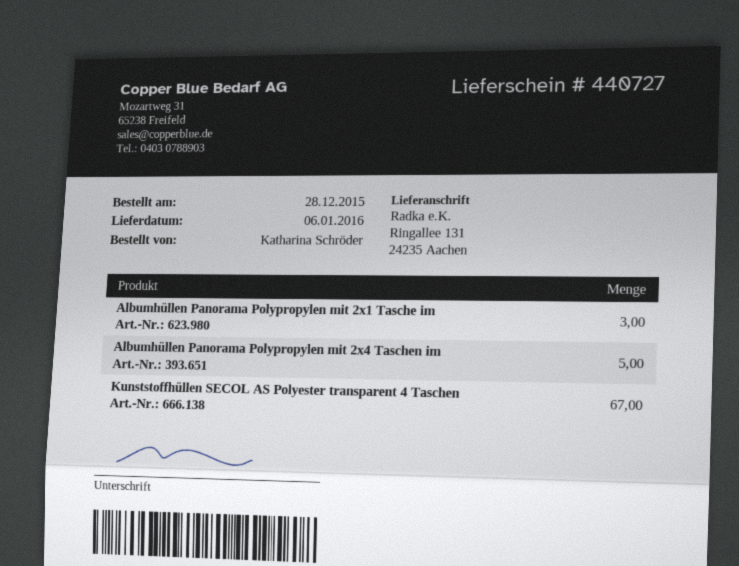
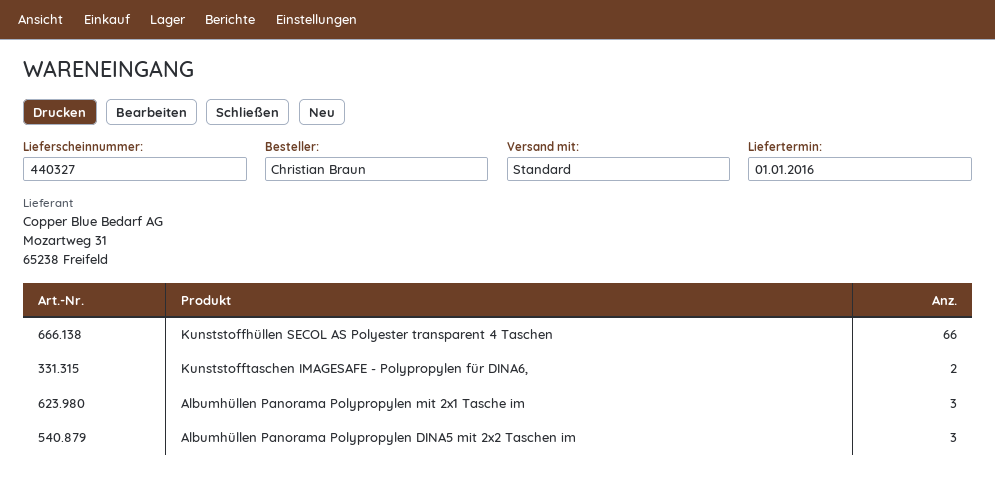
delivery note number: 440727 -> 440327
delivery date: 2016-01-06 -> 2016-01-01
ordered by: Katharina Schröder -> Christian Braun
Albumhüllen Panorama Polypropylen mit 2x4 Taschen im: 5 -> none
Kunststoffhüllen SECOL AS Polyester transparent 4 Taschen: 67 -> 66
Kunststofftaschen IMAGESAFE - Polypropylen für DINA6,: none -> 2
Albumhüllen Panorama Polypropylen DINA5 mit 2x2 Taschen im: none -> 3

